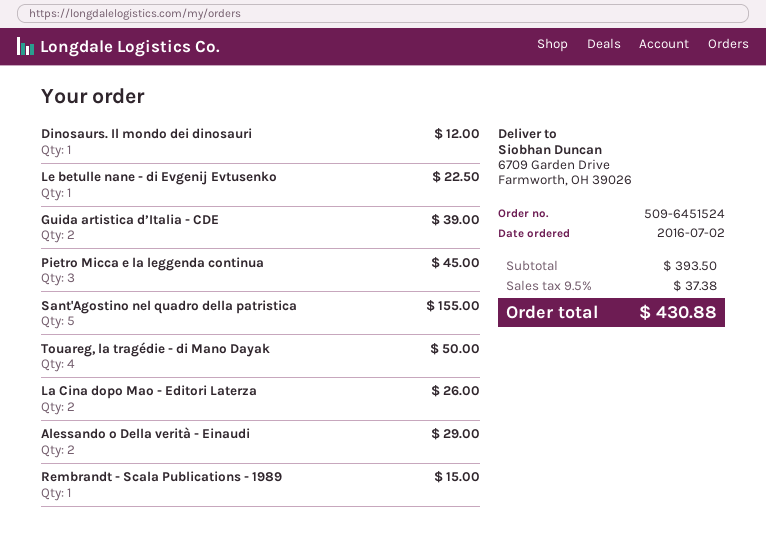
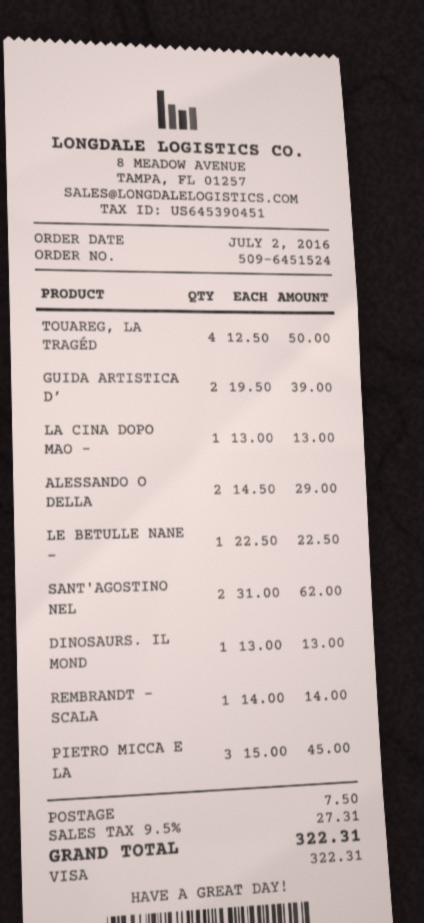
Dinosaurs. Il mondo dei dinosauri: 1 for 12.00 -> 1 for 13.00
Sant'Agostino nel quadro della patristica: 5 for 155.00 -> 2 for 62.00
La Cina dopo Mao - Editori Laterza: 2 for 26.00 -> 1 for 13.00
Rembrandt - Scala Publications - 1989: 1 for 15.00 -> 1 for 14.00
shipping: none -> 7.50
tax: 9.5% = 37.38 -> 9.5% = 27.31
total: 430.88 -> 322.31

